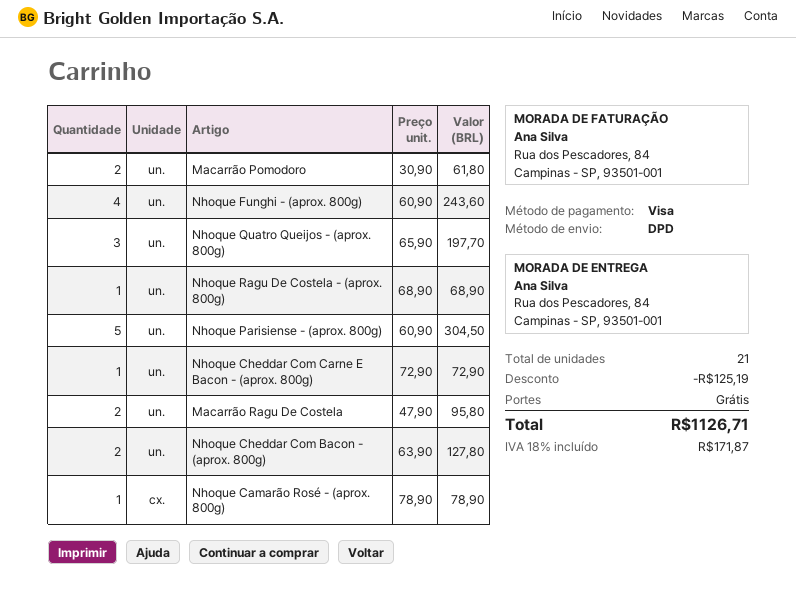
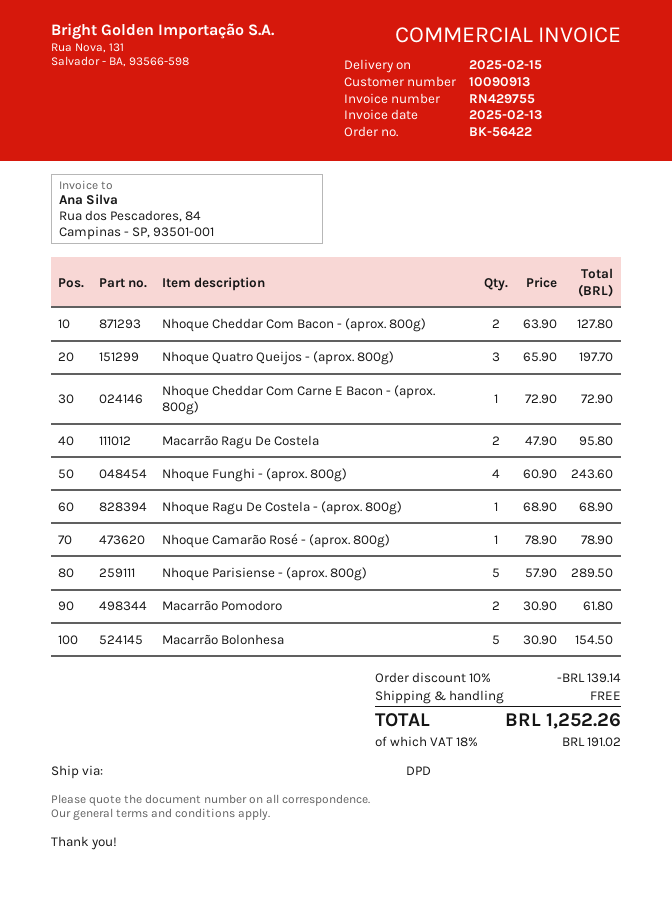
Nhoque Parisiense - (aprox. 800g): 5 x 60.90 = 304.50 -> 5 x 57.90 = 289.50
Macarrão Bolonhesa: none -> 5 x 30.90 = 154.50
discount: 125.19 -> 139.14
tax: 18% = 171.87 -> 18% = 191.02
total: 1126.71 -> 1252.26

